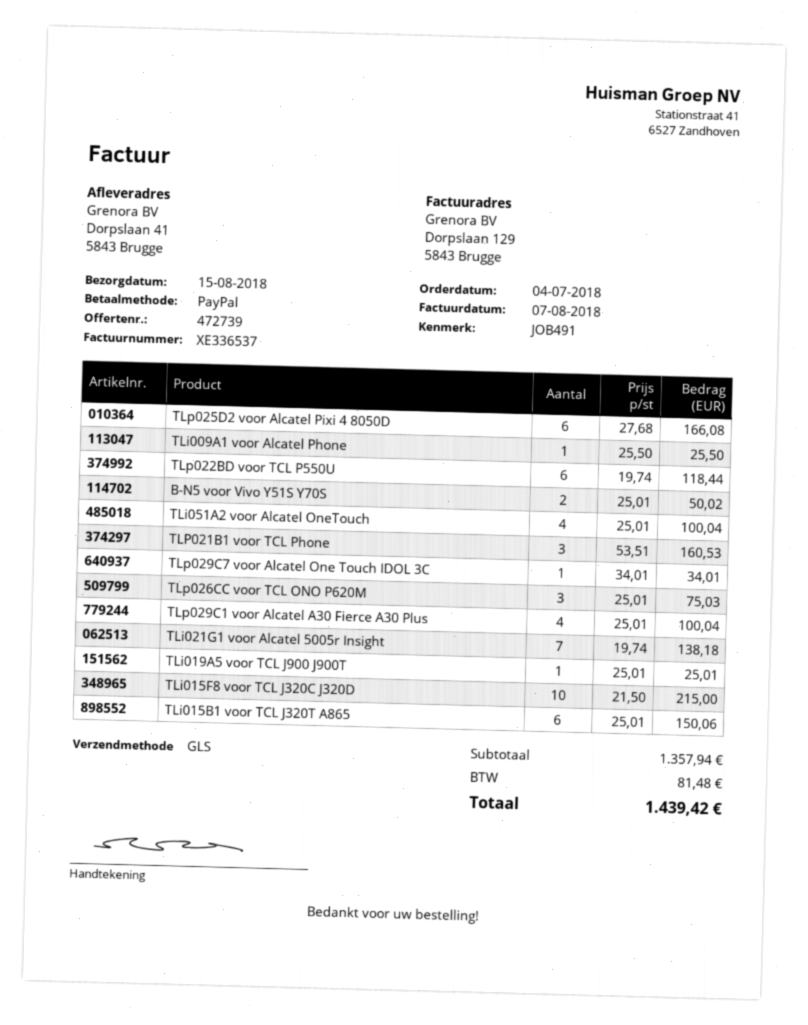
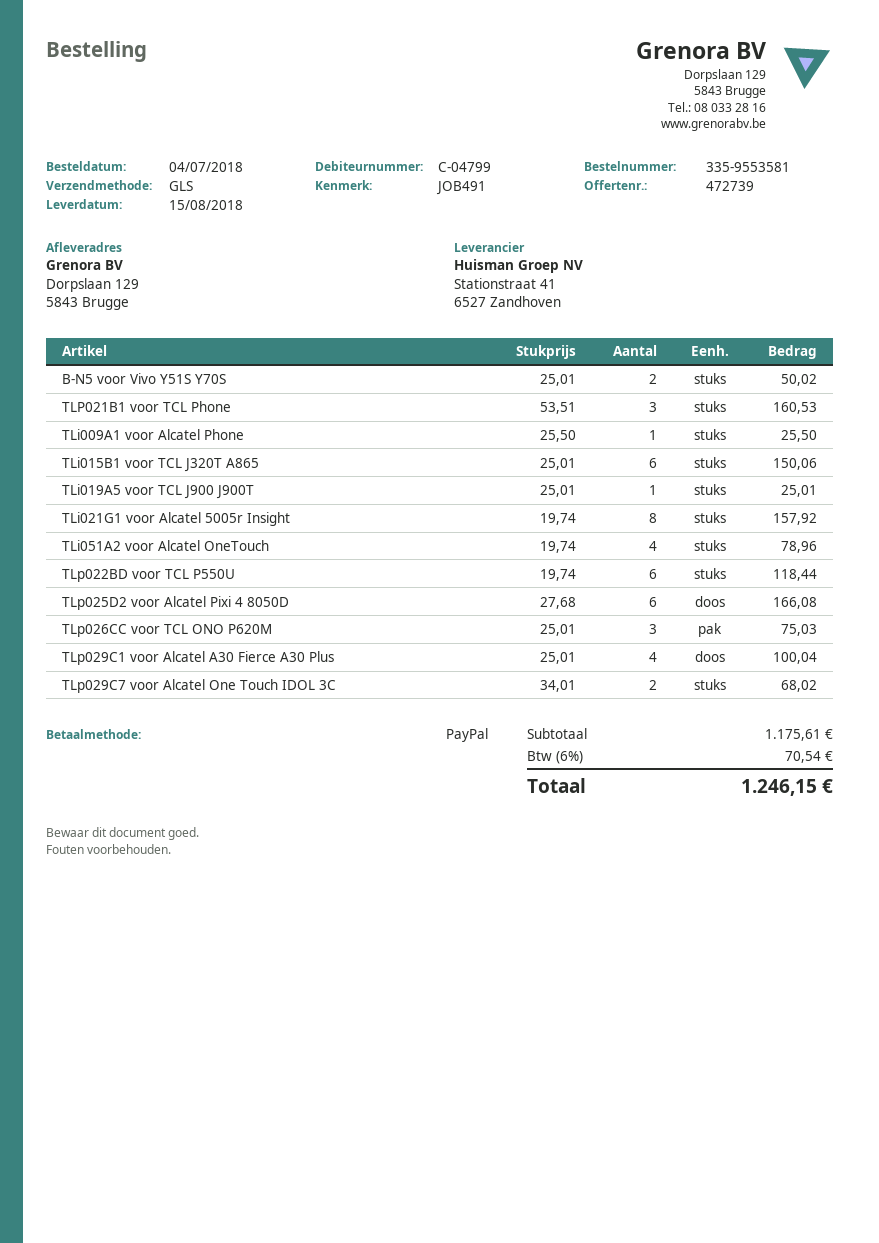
ship to: Dorpslaan 41, 5843 Brugge -> Dorpslaan 129, 5843 Brugge
TLi051A2 voor Alcatel OneTouch: 4 x 25.01 = 100.04 -> 4 x 19.74 = 78.96
TLp029C7 voor Alcatel One Touch IDOL 3C: 1 x 34.01 = 34.01 -> 2 x 34.01 = 68.02
TLi021G1 voor Alcatel 5005r Insight: 7 x 19.74 = 138.18 -> 8 x 19.74 = 157.92
TLi015F8 voor TCL J320C J320D: 10 x 21.50 = 215.00 -> none
subtotal: 1357.94 -> 1175.61
tax: 81.48 -> 70.54
total: 1439.42 -> 1246.15

